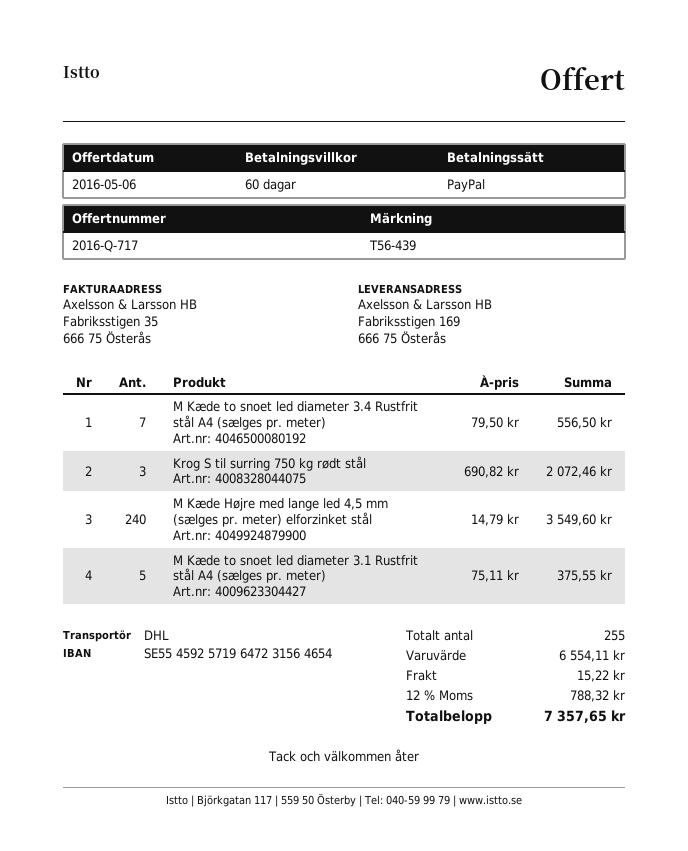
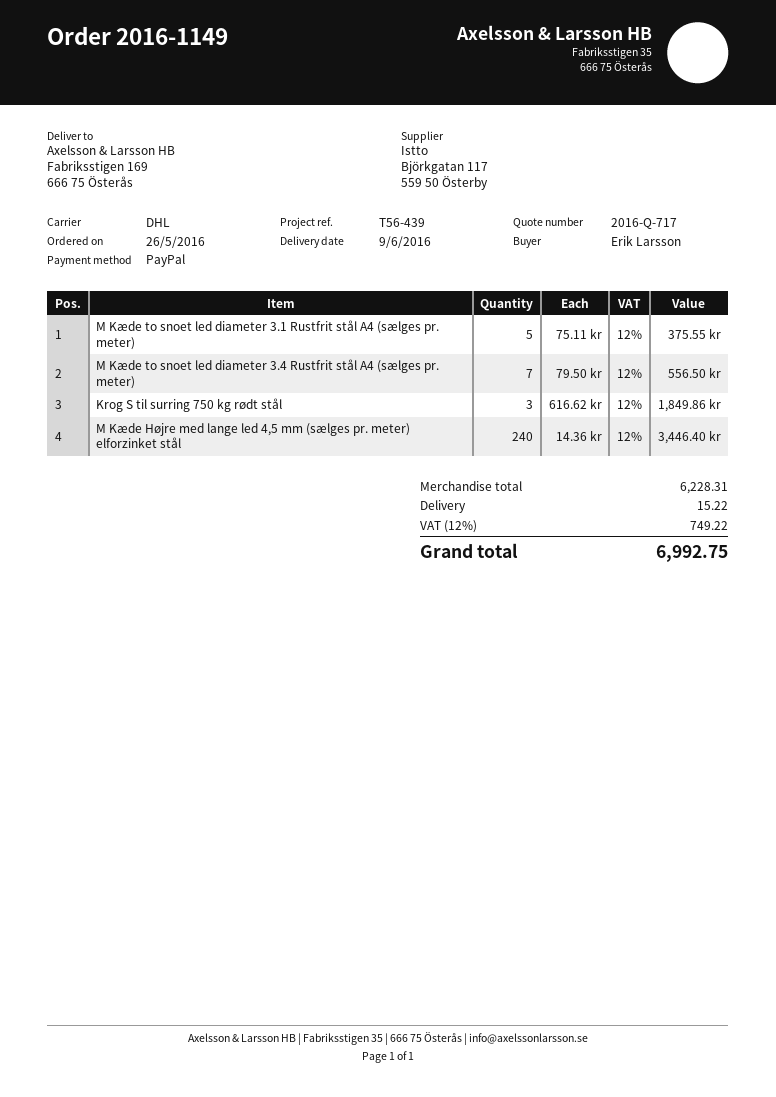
Krog S til surring 750 kg rødt stål: 3 x 690.82 = 2072.46 -> 3 x 616.62 = 1849.86
M Kæde Højre med lange led 4,5 mm (sælges pr. meter) elforzinket stål: 240 x 14.79 = 3549.60 -> 240 x 14.36 = 3446.40
subtotal: 6554.11 -> 6228.31
tax: 12% = 788.32 -> 12% = 749.22
total: 7357.65 -> 6992.75

